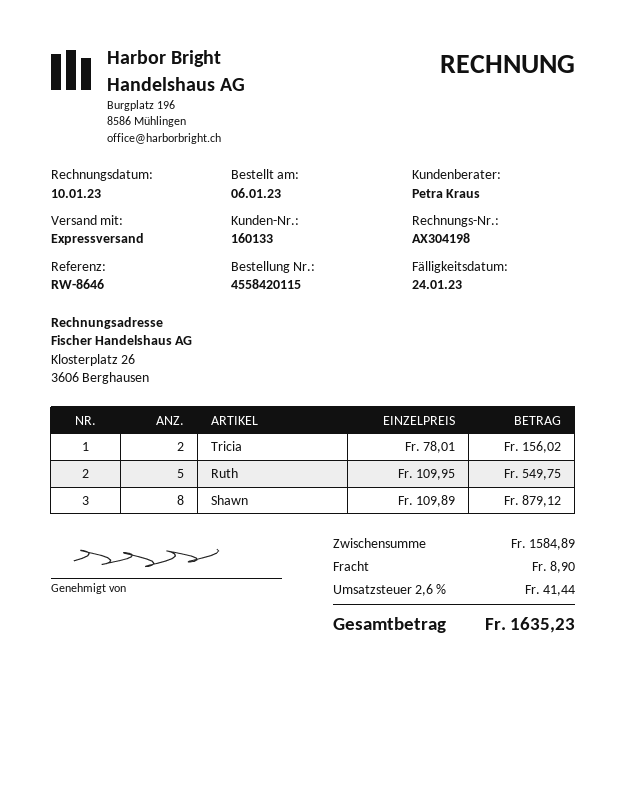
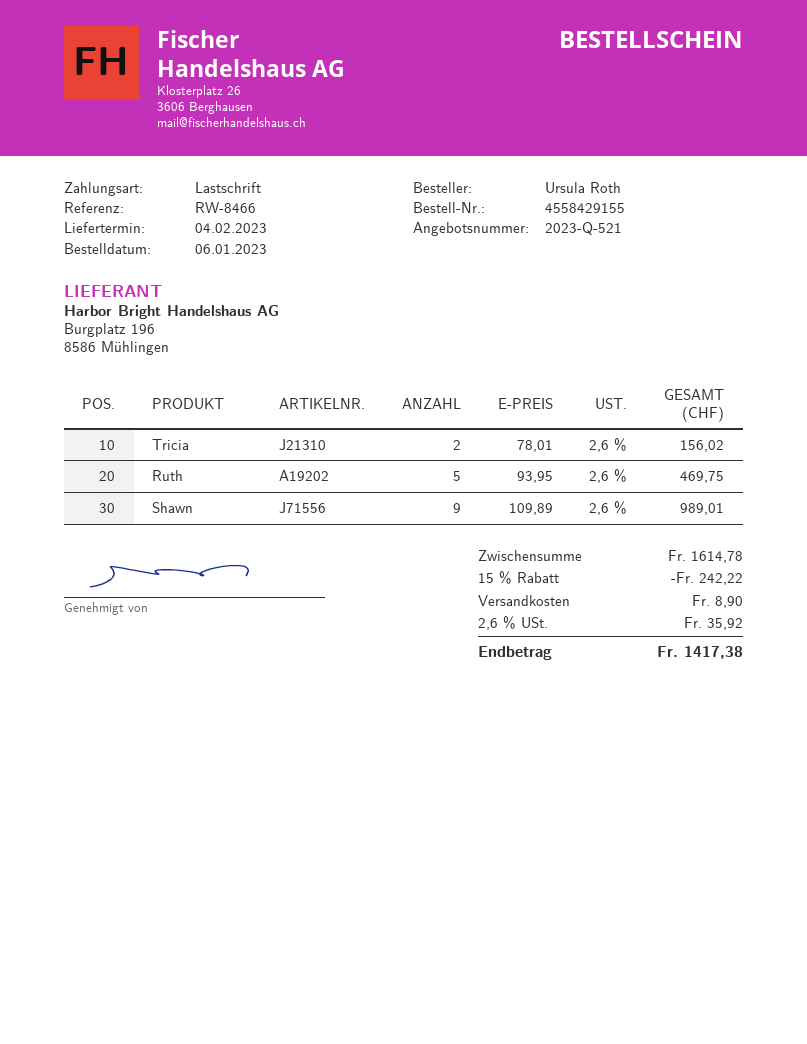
order number: 4558420115 -> 4558429155
reference: RW-8646 -> RW-8466
Ruth: 5 x 109.95 = 549.75 -> 5 x 93.95 = 469.75
Shawn: 8 x 109.89 = 879.12 -> 9 x 109.89 = 989.01
subtotal: 1584.89 -> 1614.78
discount: none -> 15% = 242.22
tax: 2.6% = 41.44 -> 2.6% = 35.92
total: 1635.23 -> 1417.38

